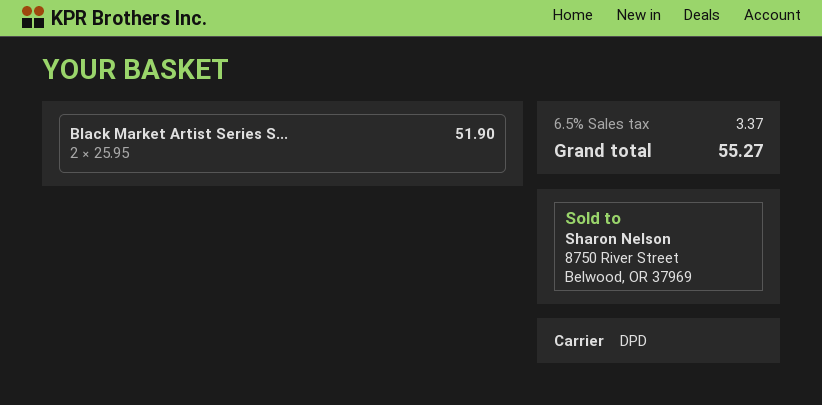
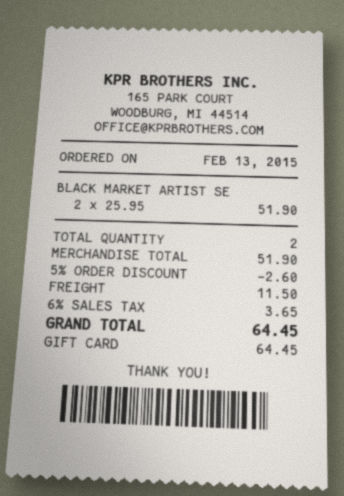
discount: none -> 5% = 2.60
shipping: none -> 11.50
tax: 6.5% = 3.37 -> 6% = 3.65
total: 55.27 -> 64.45

